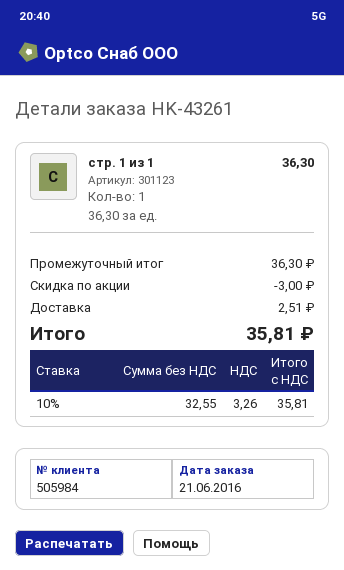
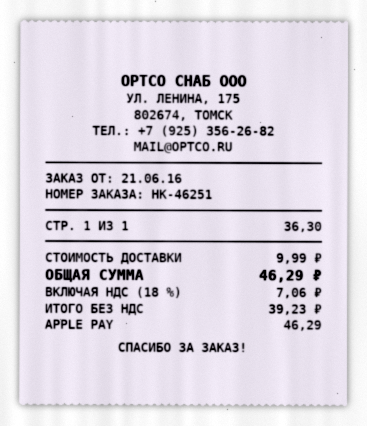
order number: HK-43261 -> HK-46251
discount: 3.00 -> none
shipping: 2.51 -> 9.99
net: 32.55 -> 39.23
tax: 10% = 3.26 -> 18% = 7.06
total: 35.81 -> 46.29

